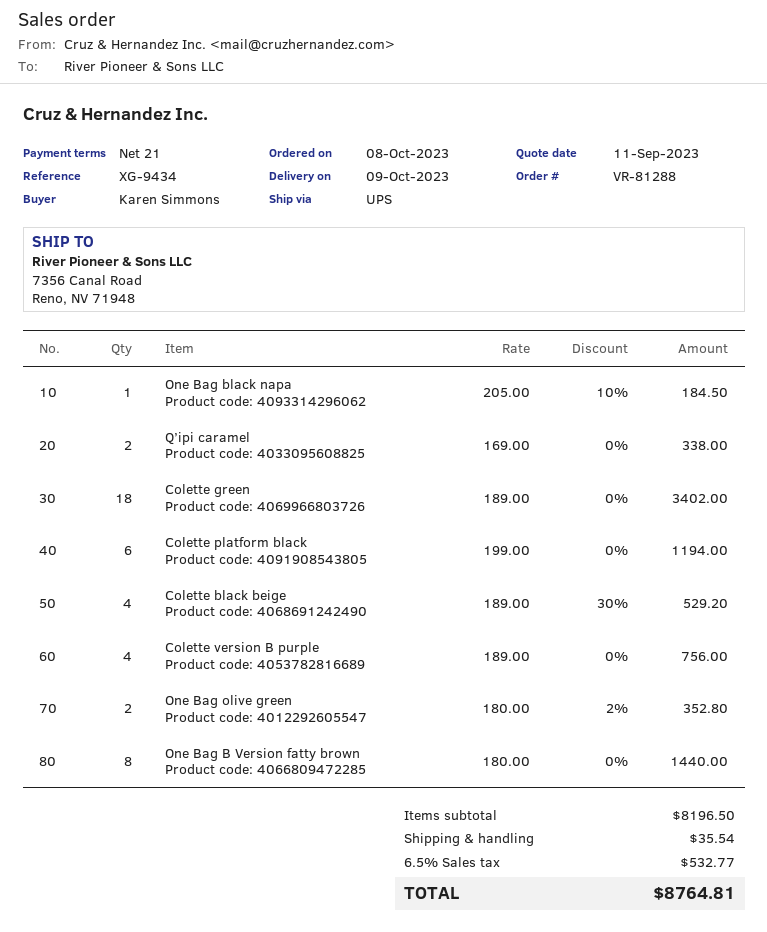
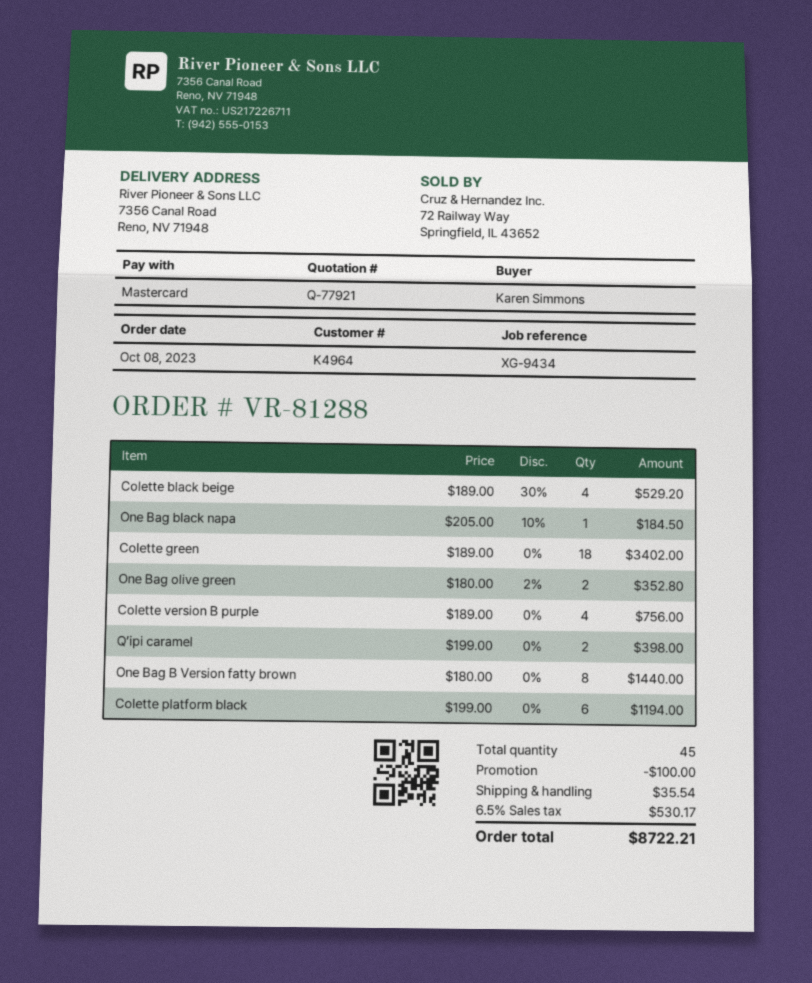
Q’ipi caramel: 2 x 169.00 = 338.00 -> 2 x 199.00 = 398.00
discount: none -> 100.00
tax: 6.5% = 532.77 -> 6.5% = 530.17
total: 8764.81 -> 8722.21

